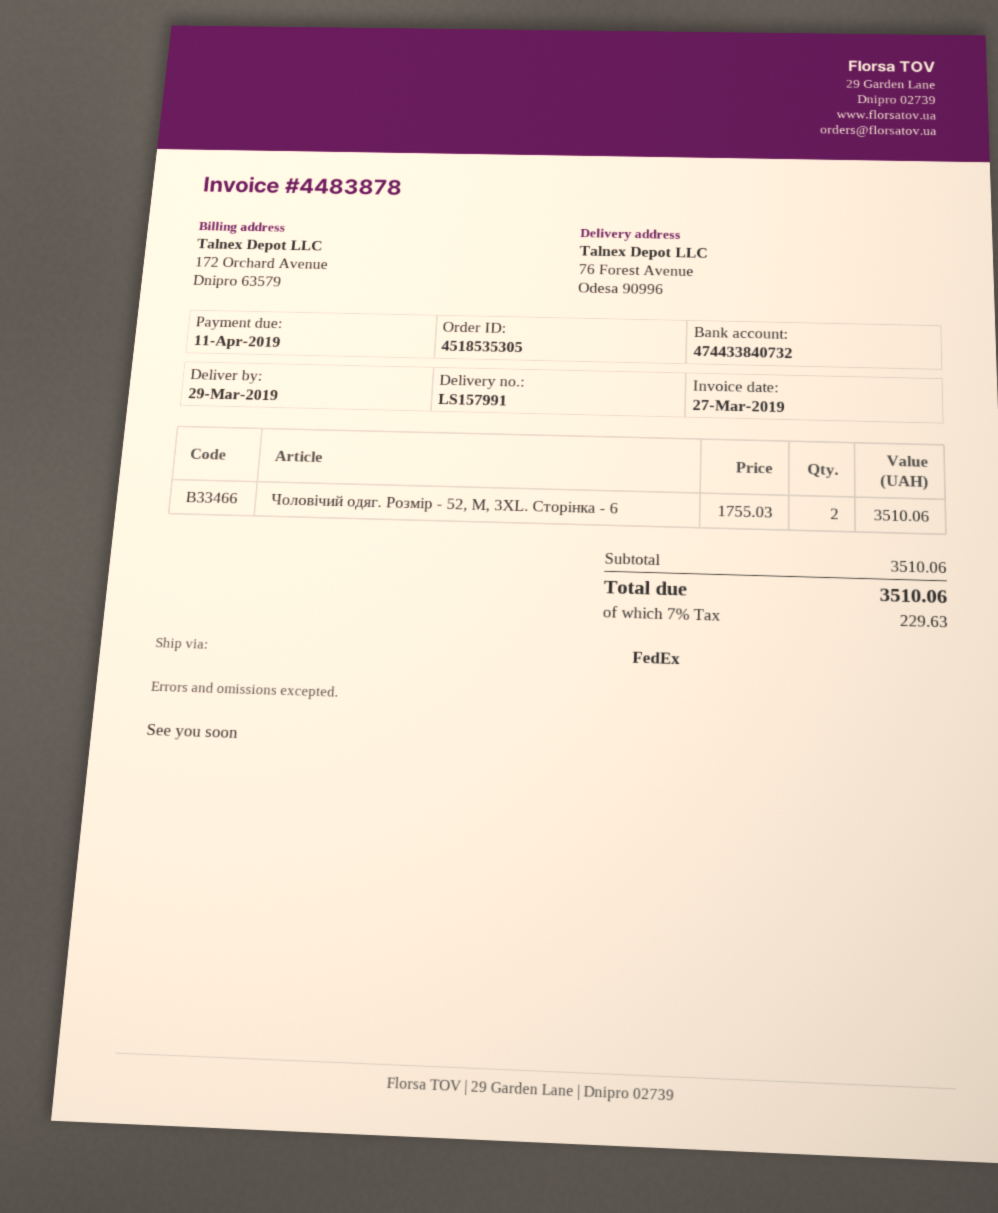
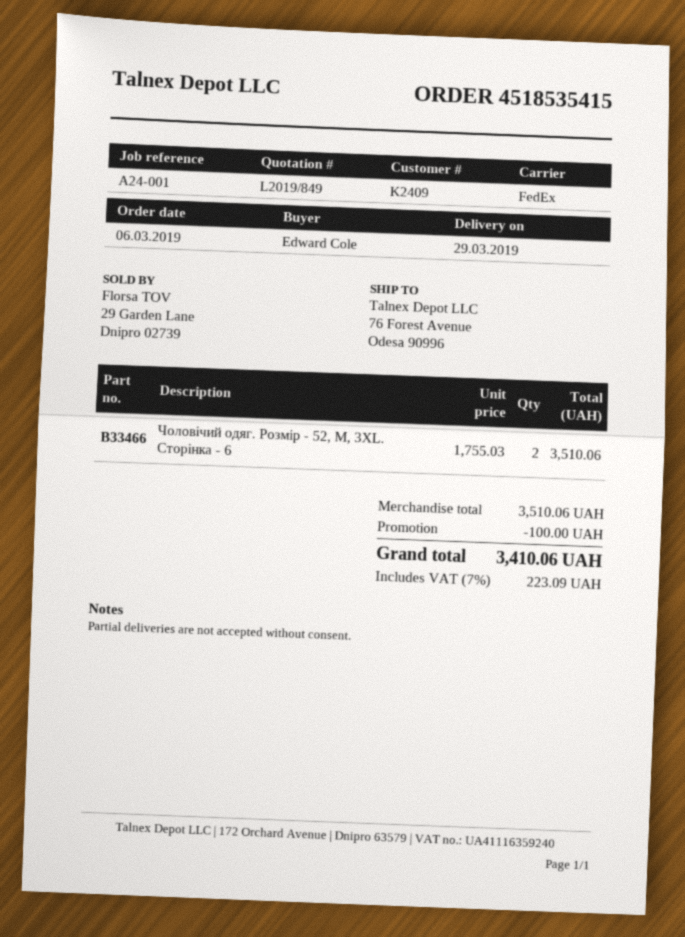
order number: 4518535305 -> 4518535415
discount: none -> 100.00
tax: 7% = 229.63 -> 7% = 223.09
total: 3510.06 -> 3410.06

